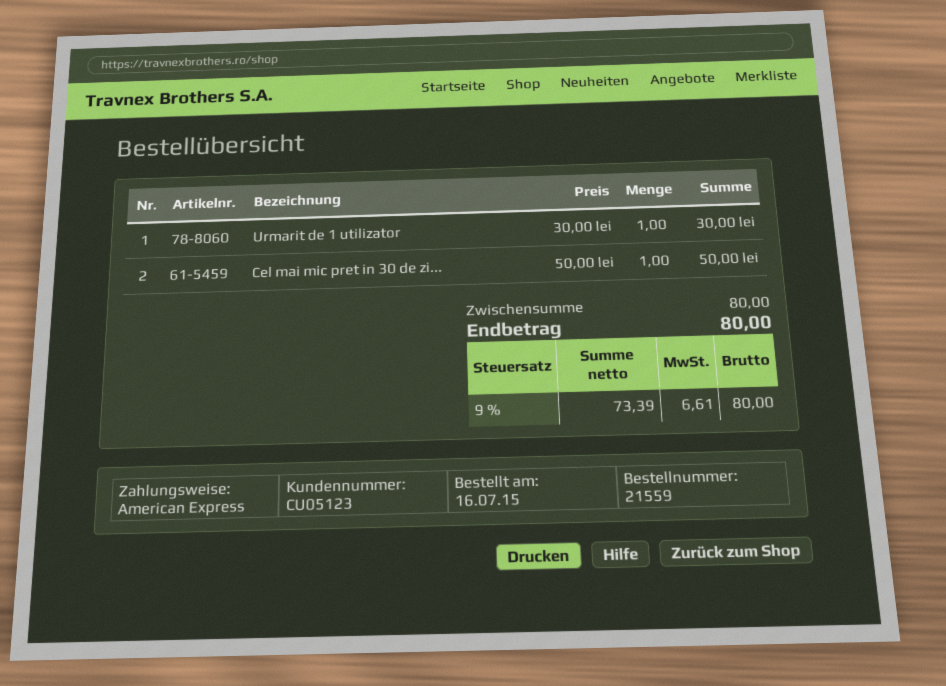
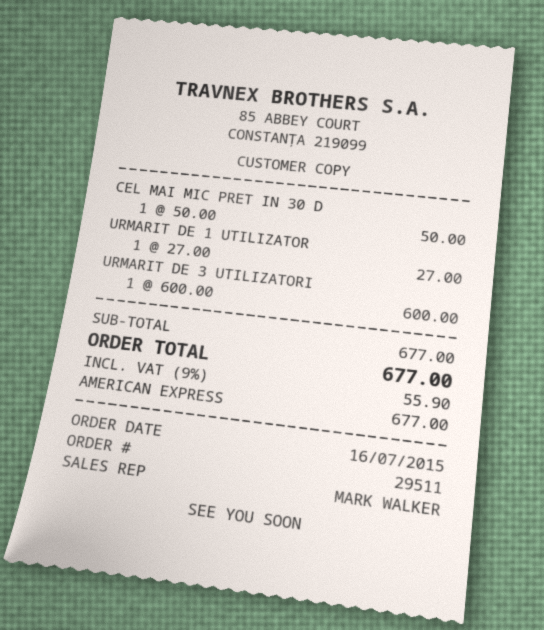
order number: 21559 -> 29511
Urmarit de 1 utilizator: 1 x 30.00 = 30.00 -> 1 x 27.00 = 27.00
URMARIT DE 3 UTILIZATORI: none -> 1 x 600.00 = 600.00
subtotal: 80.00 -> 677.00
tax: 9% = 6.61 -> 9% = 55.90
total: 80.00 -> 677.00

